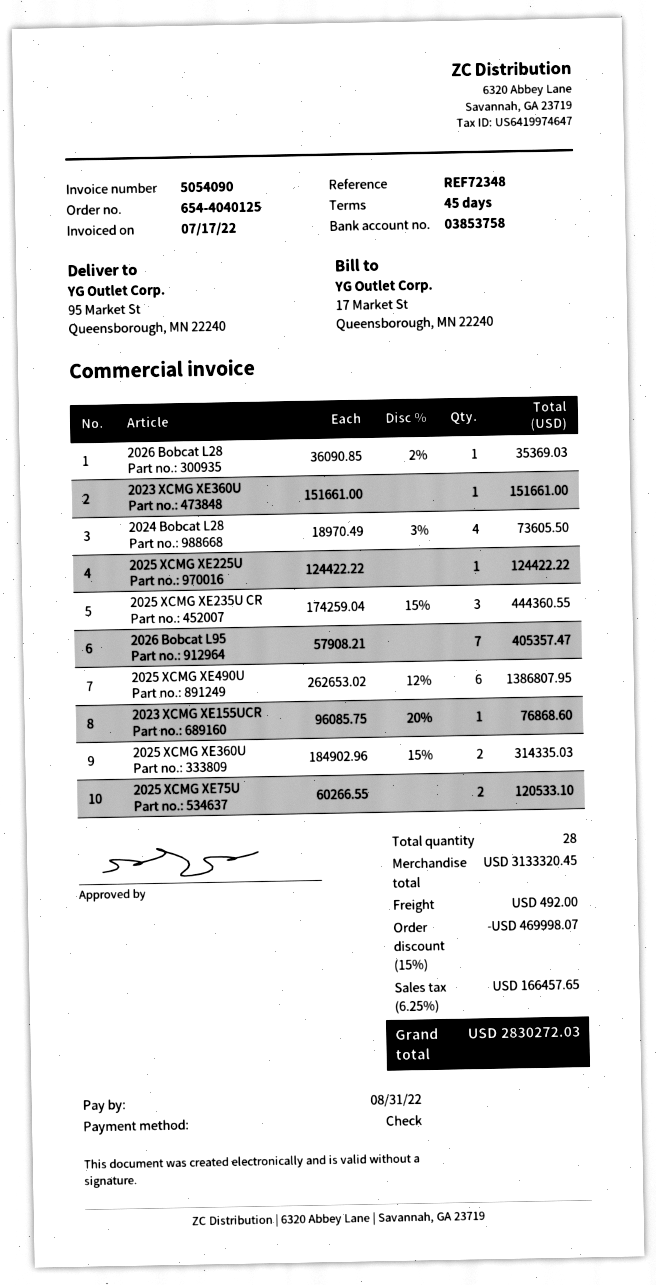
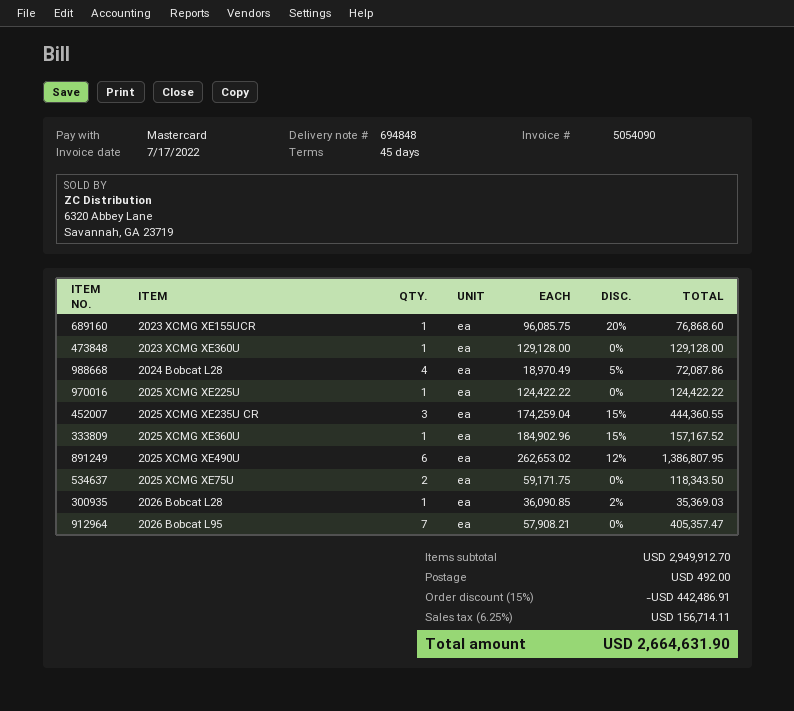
payment method: cheque -> Mastercard
2023 XCMG XE360U: 1 x 151661.00 = 151661.00 -> 1 x 129128.00 = 129128.00
2024 Bobcat L28: 4 x 18970.49 - 3% = 73605.50 -> 4 x 18970.49 - 5% = 72087.86
2025 XCMG XE360U: 2 x 184902.96 - 15% = 314335.03 -> 1 x 184902.96 - 15% = 157167.52
2025 XCMG XE75U: 2 x 60266.55 = 120533.10 -> 2 x 59171.75 = 118343.50
subtotal: 3133320.45 -> 2949912.70
discount: 15% = 469998.07 -> 15% = 442486.91
tax: 6.25% = 166457.65 -> 6.25% = 156714.11
total: 2830272.03 -> 2664631.90

